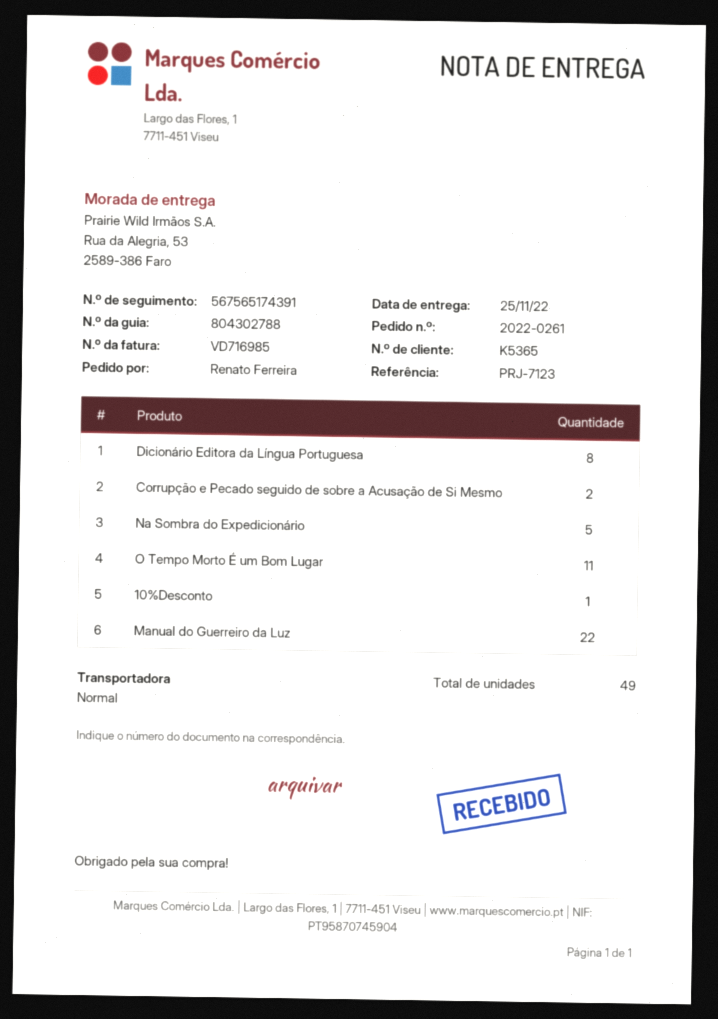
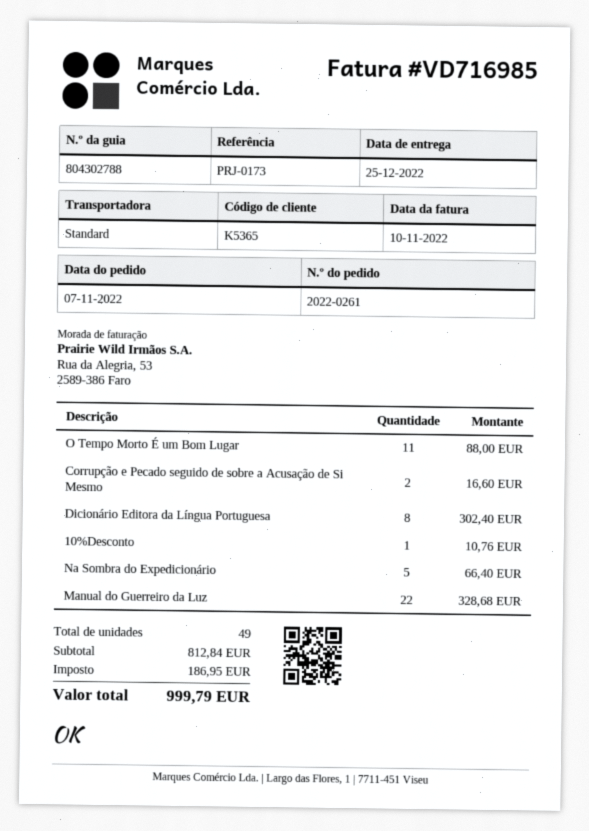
delivery date: 2022-11-25 -> 2022-12-25
reference: PRJ-7123 -> PRJ-0173

